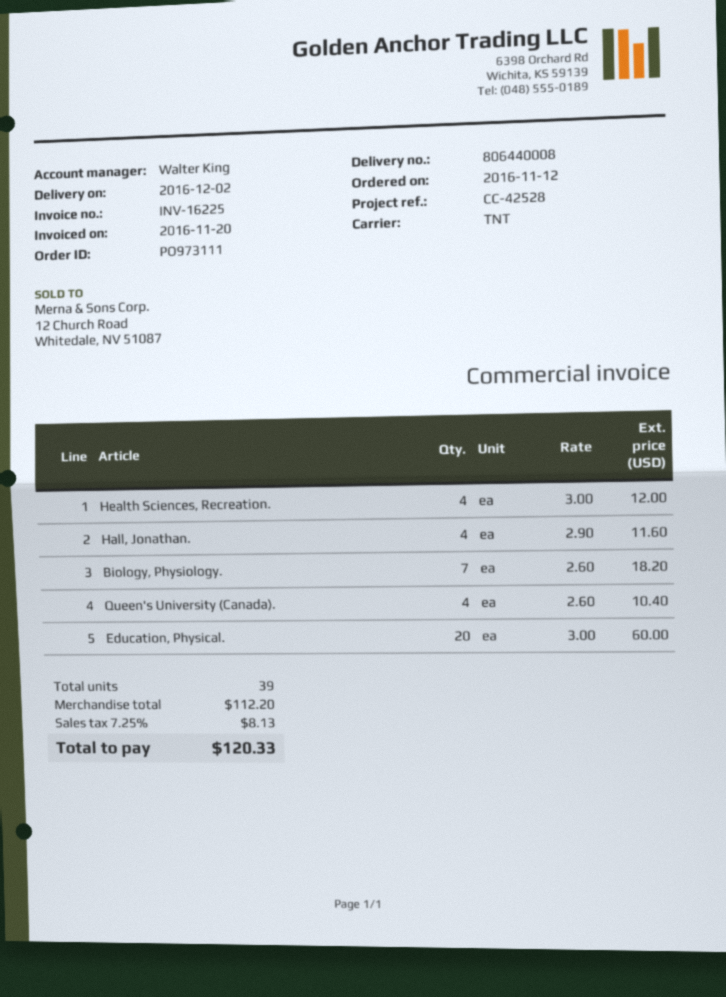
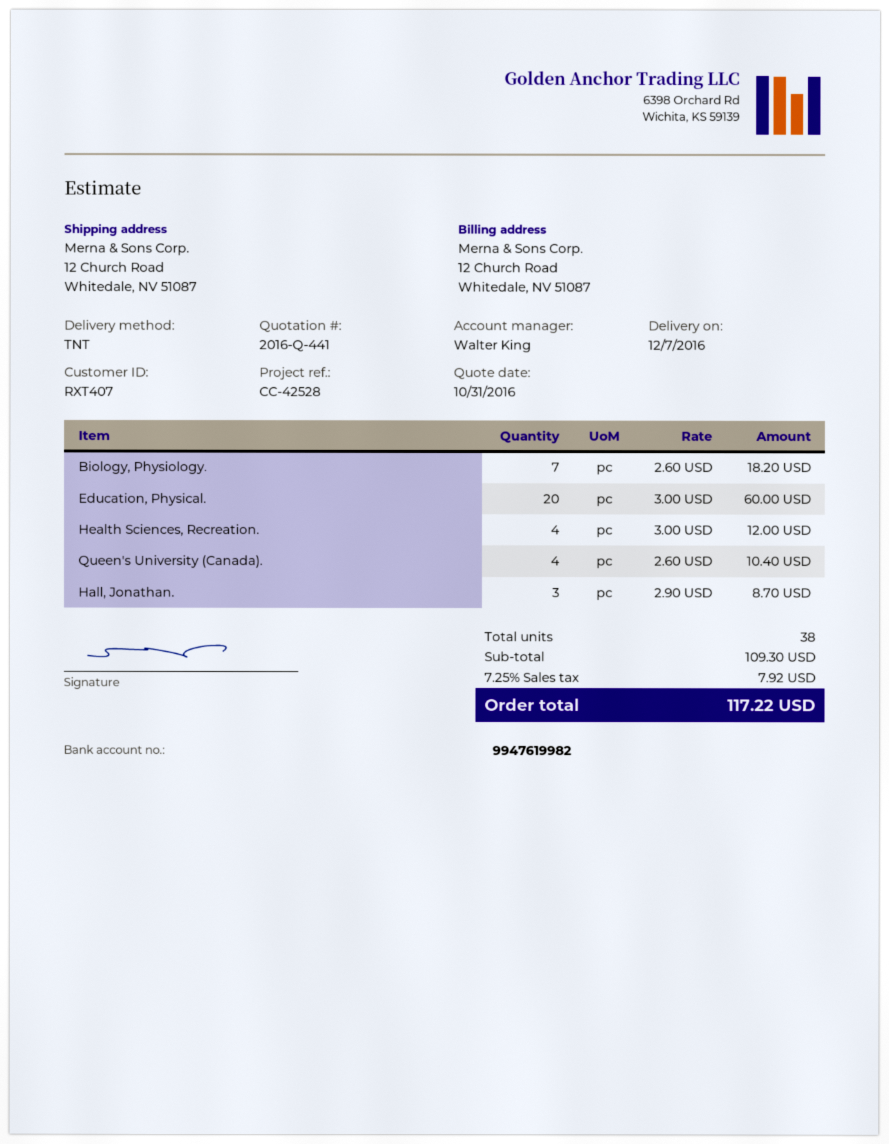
delivery date: 2016-12-02 -> 2016-12-07
Hall, Jonathan.: 4 x 2.90 = 11.60 -> 3 x 2.90 = 8.70
total quantity: 39 -> 38
subtotal: 112.20 -> 109.30
tax: 7.25% = 8.13 -> 7.25% = 7.92
total: 120.33 -> 117.22

